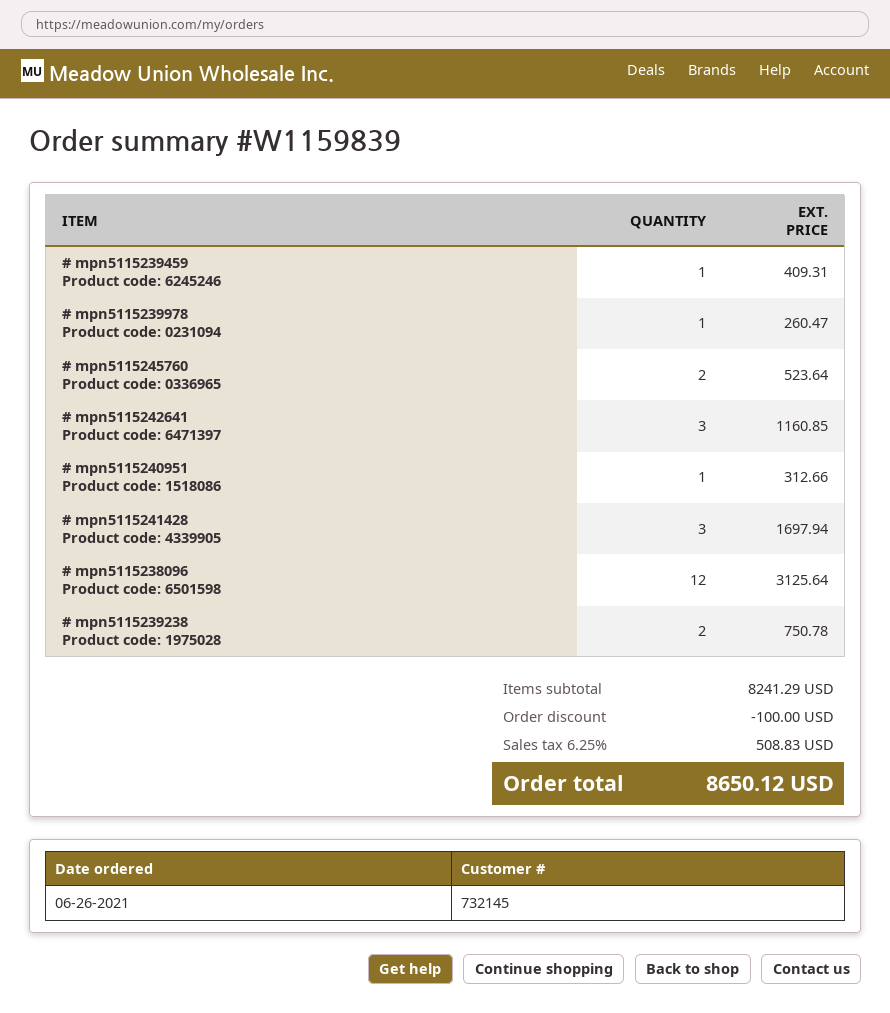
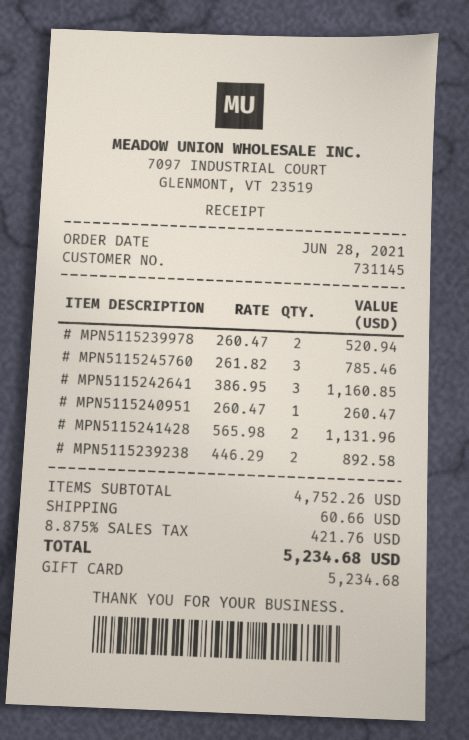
order date: 2021-06-26 -> 2021-06-28
customer number: 732145 -> 731145
# mpn5115239459: 1 for 409.31 -> none
# mpn5115239978: 1 for 260.47 -> 2 for 520.94
# mpn5115245760: 2 for 523.64 -> 3 for 785.46
# mpn5115240951: 1 for 312.66 -> 1 for 260.47
# mpn5115241428: 3 for 1697.94 -> 2 for 1131.96
# mpn5115238096: 12 for 3125.64 -> none
# mpn5115239238: 2 for 750.78 -> 2 for 892.58
subtotal: 8241.29 -> 4752.26
discount: 100.00 -> none
shipping: none -> 60.66
tax: 6.25% = 508.83 -> 8.875% = 421.76
total: 8650.12 -> 5234.68

